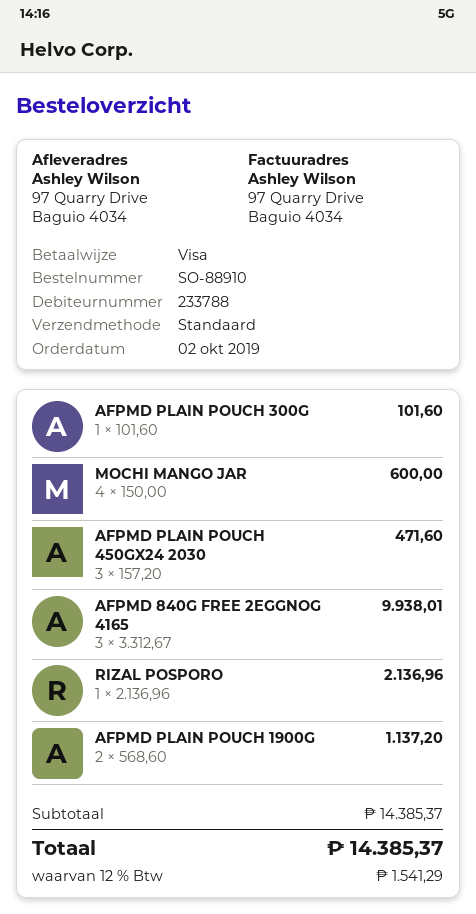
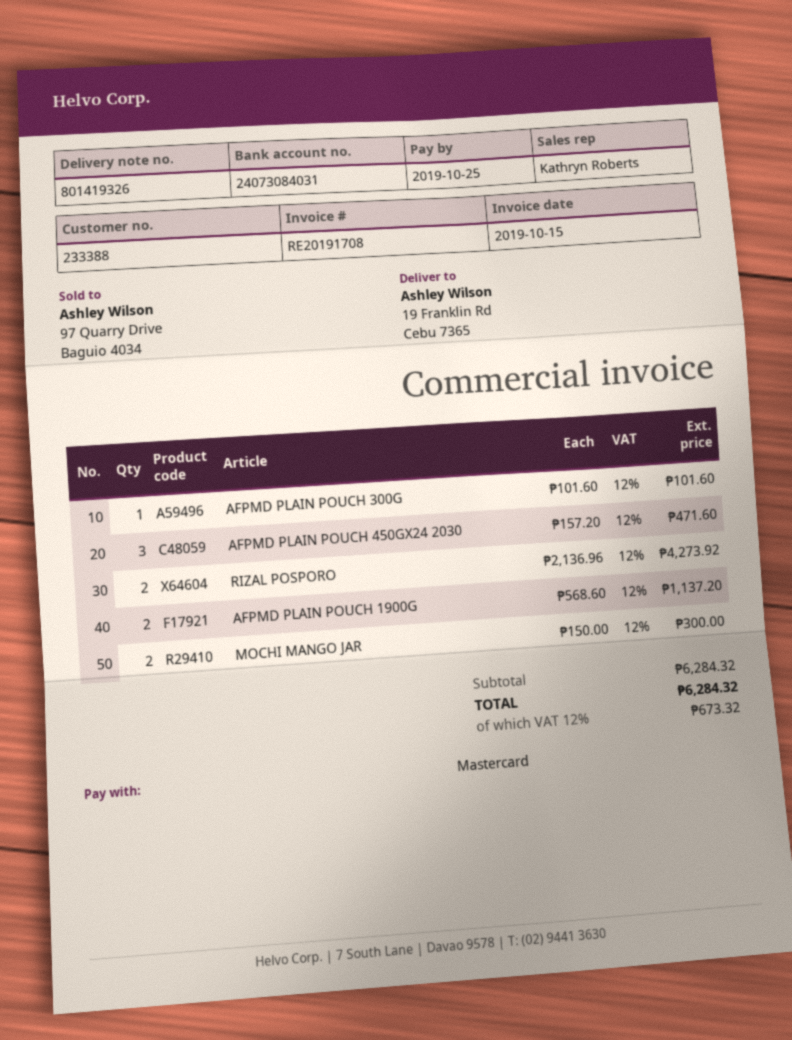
customer number: 233788 -> 233388
payment method: Visa -> Mastercard
ship to: 97 Quarry Drive, Baguio 4034 -> 19 Franklin Rd, Cebu 7365
MOCHI MANGO JAR: 4 x 150.00 = 600.00 -> 2 x 150.00 = 300.00
AFPMD 840G FREE 2EGGNOG 4165: 3 x 3312.67 = 9938.01 -> none
RIZAL POSPORO: 1 x 2136.96 = 2136.96 -> 2 x 2136.96 = 4273.92
subtotal: 14385.37 -> 6284.32
tax: 12% = 1541.29 -> 12% = 673.32
total: 14385.37 -> 6284.32

